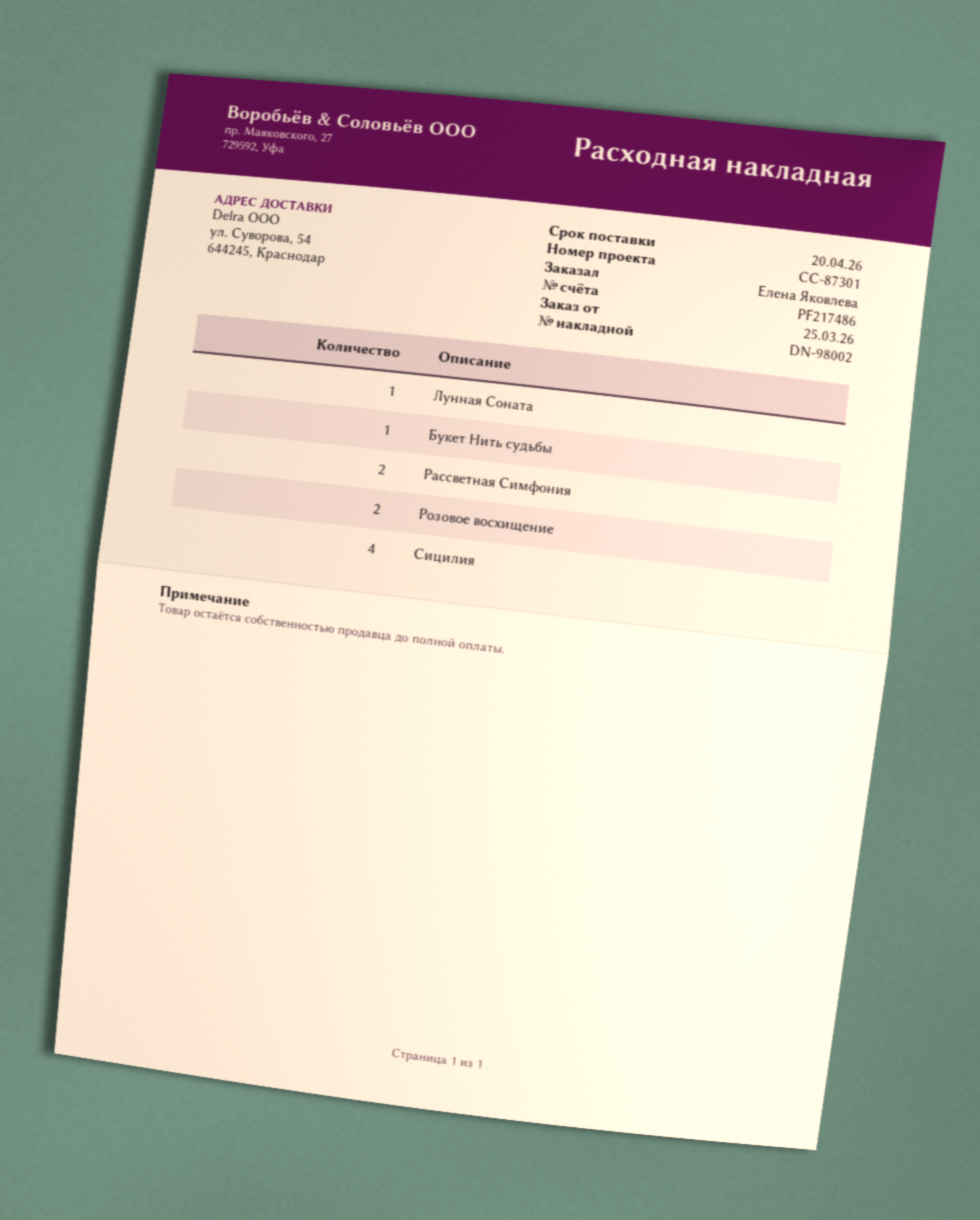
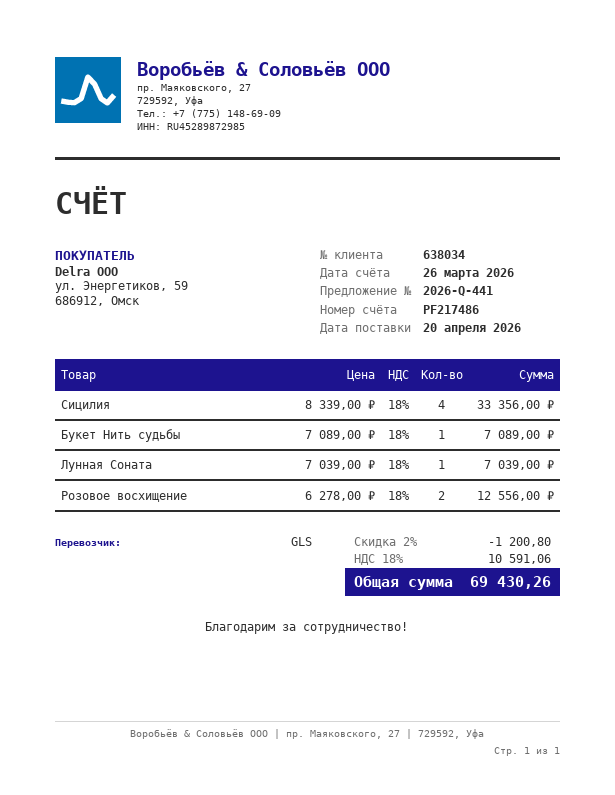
Рассветная Симфония: 2 -> none

